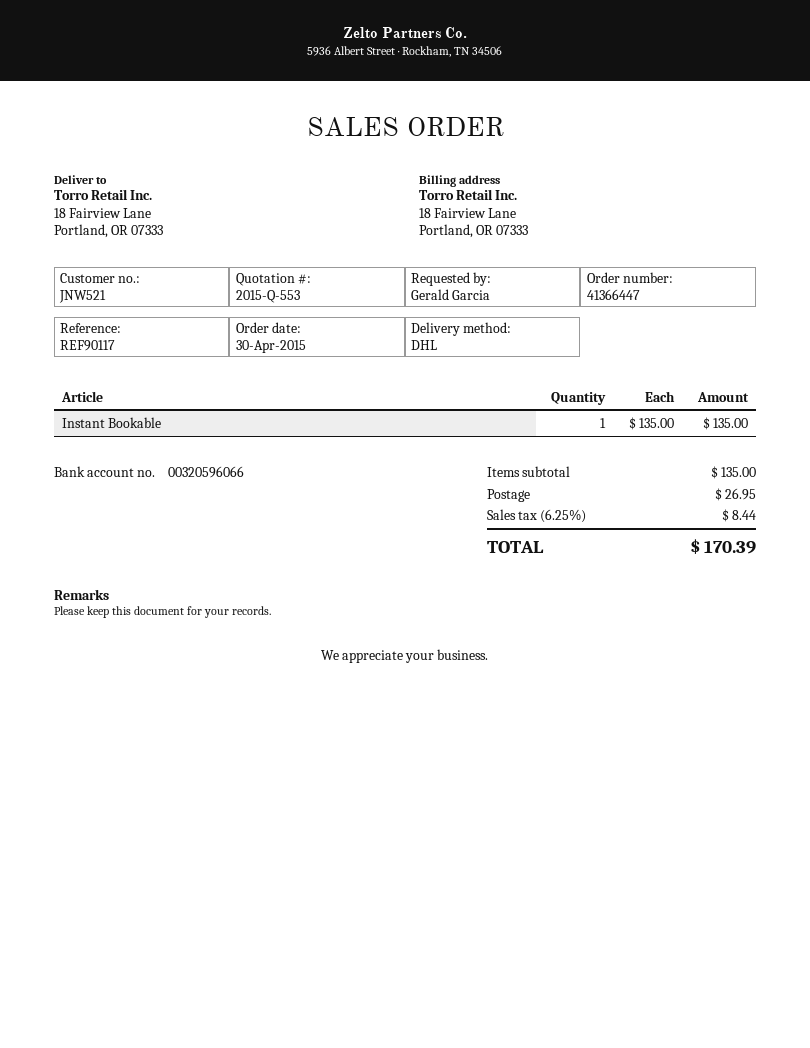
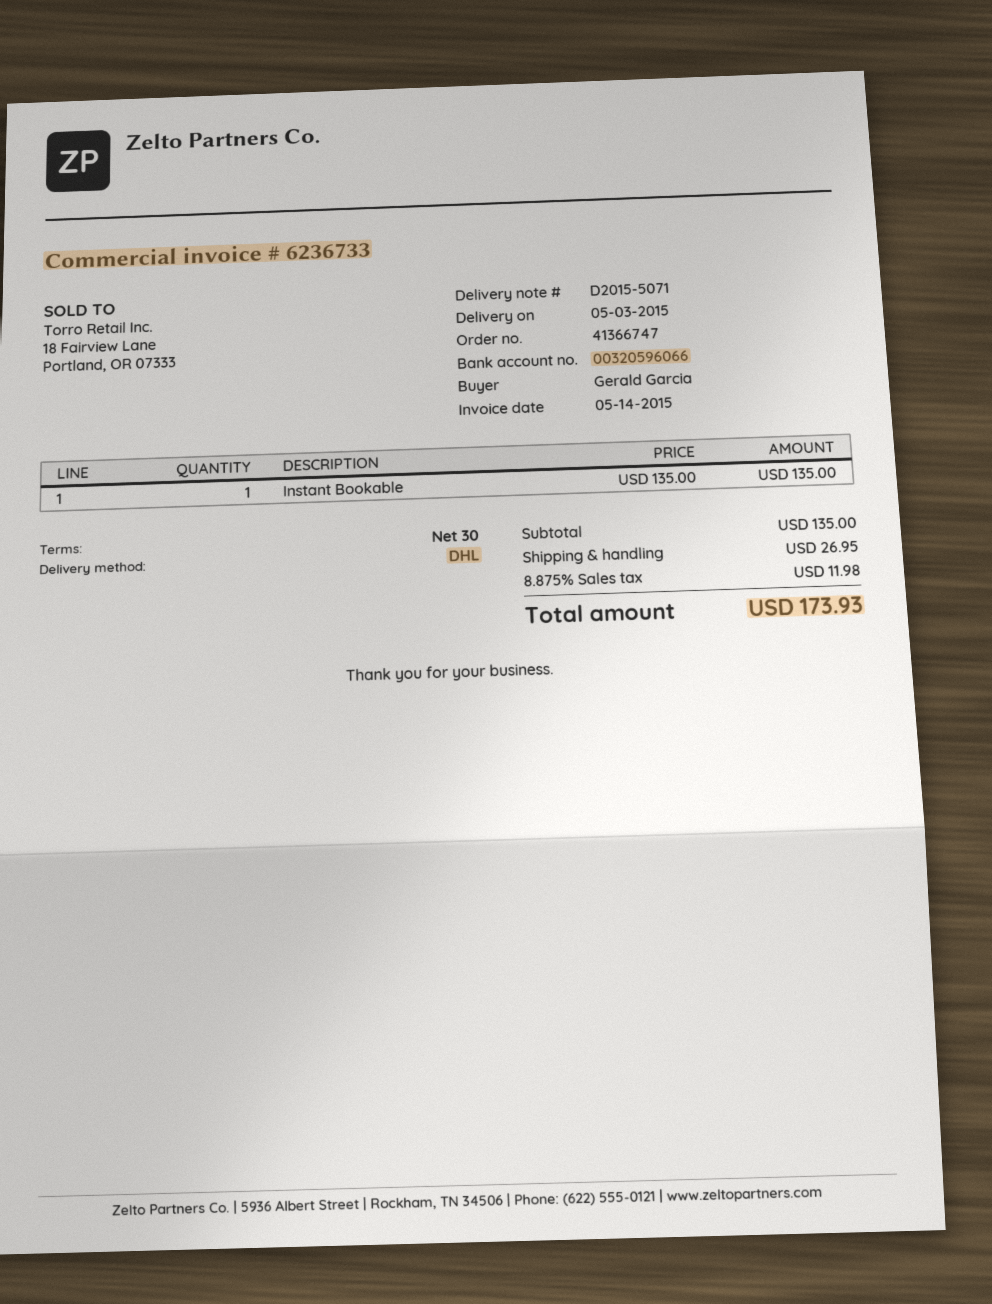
order number: 41366447 -> 41366747
tax: 6.25% = 8.44 -> 8.875% = 11.98
total: 170.39 -> 173.93

